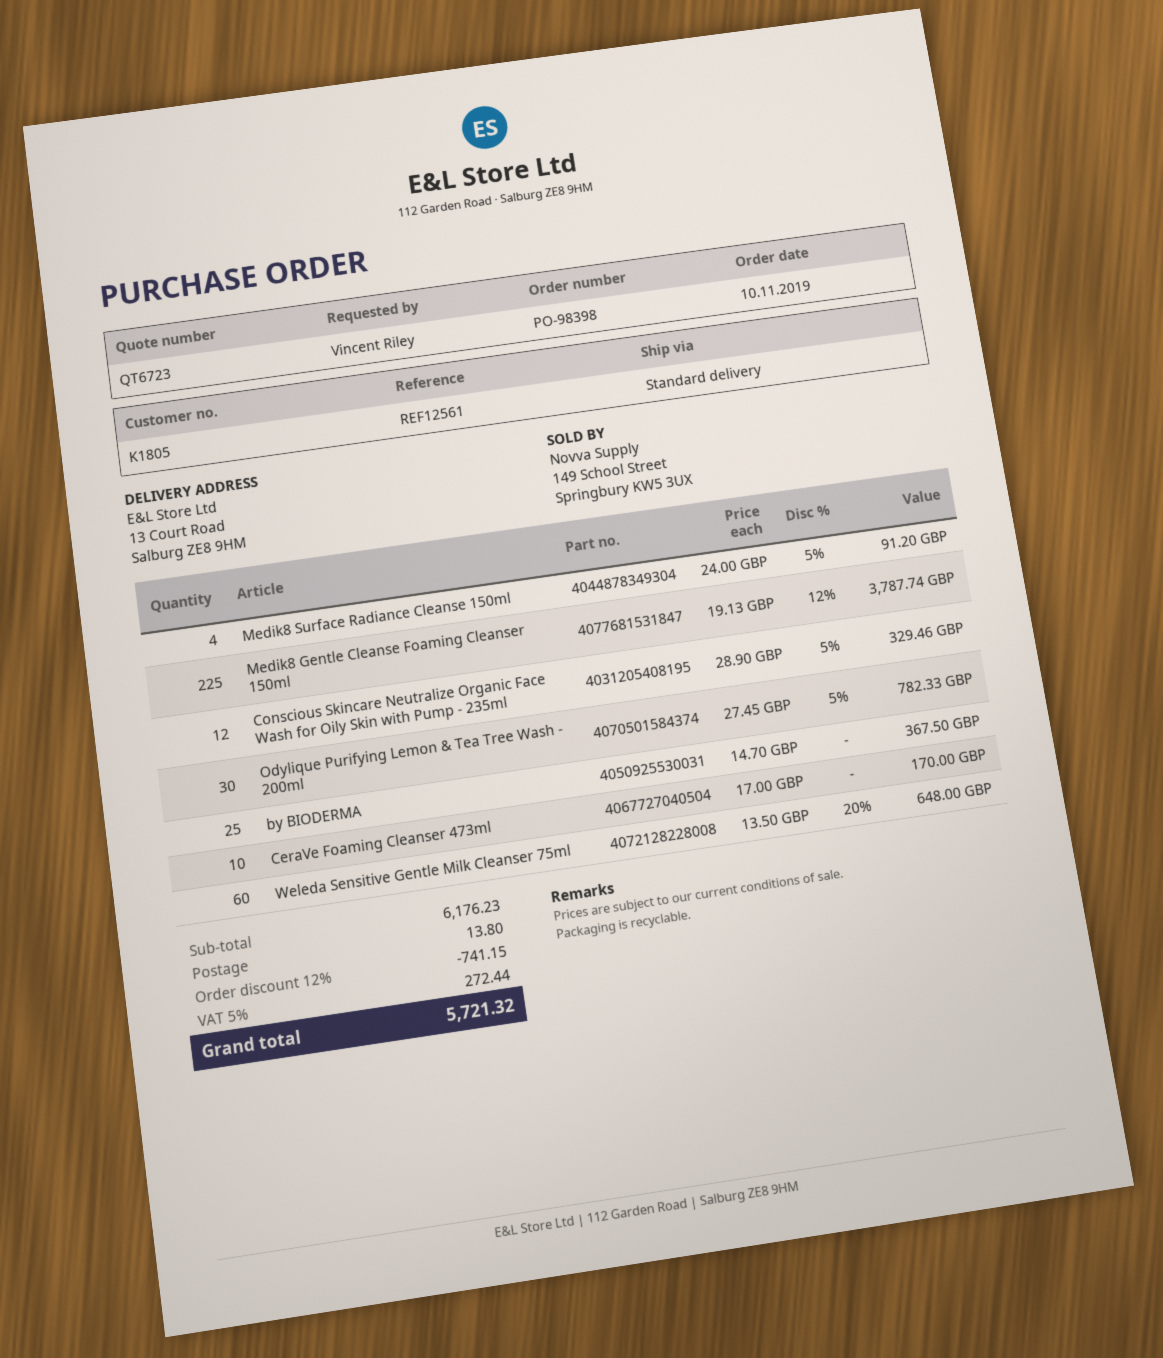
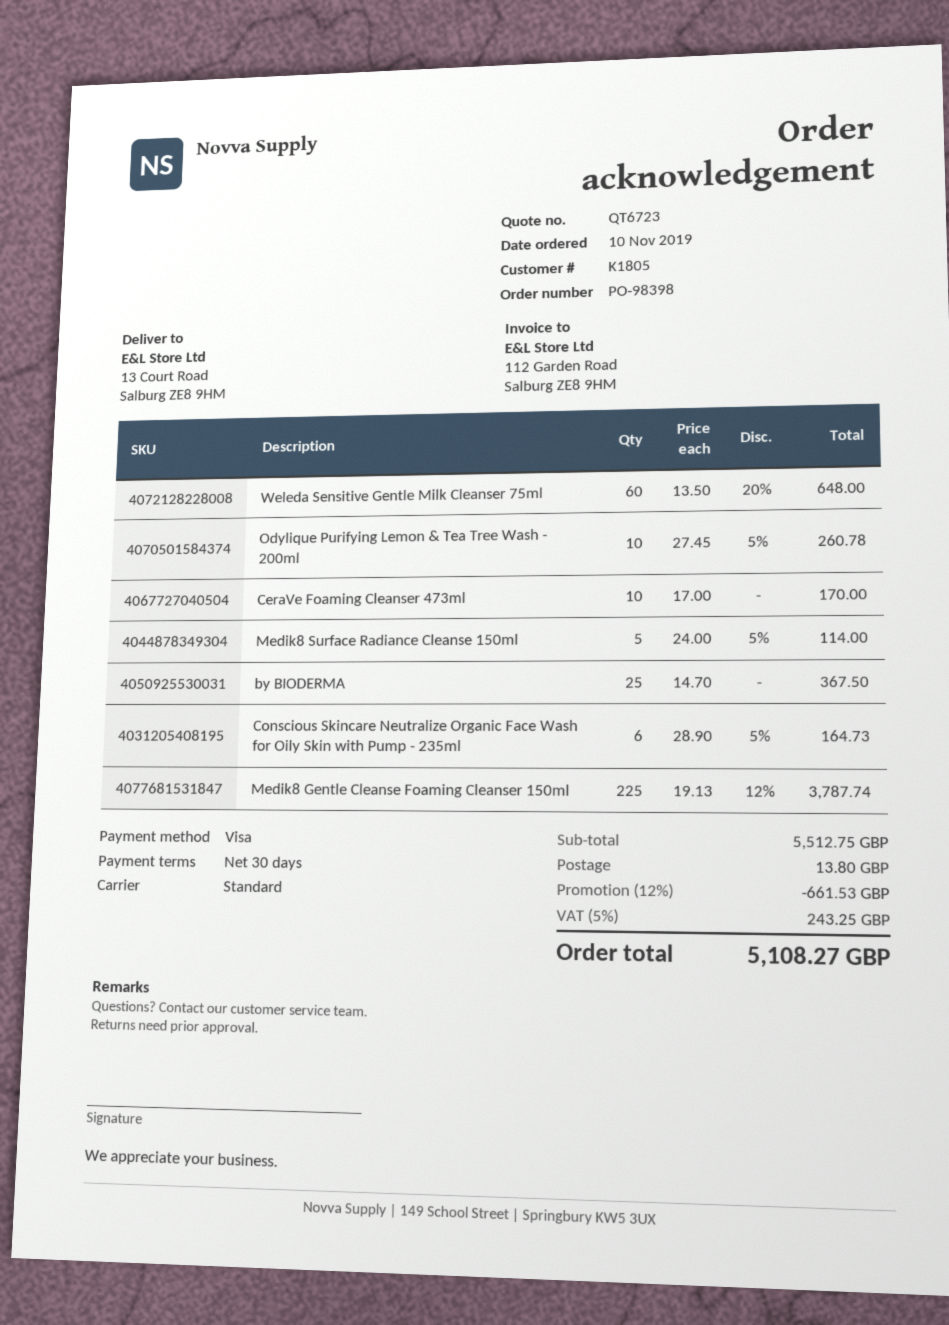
Medik8 Surface Radiance Cleanse 150ml: 4 x 24.00 - 5% = 91.20 -> 5 x 24.00 - 5% = 114.00
Conscious Skincare Neutralize Organic Face Wash for Oily Skin with Pump - 235ml: 12 x 28.90 - 5% = 329.46 -> 6 x 28.90 - 5% = 164.73
Odylique Purifying Lemon & Tea Tree Wash - 200ml: 30 x 27.45 - 5% = 782.33 -> 10 x 27.45 - 5% = 260.78
subtotal: 6176.23 -> 5512.75
discount: 12% = 741.15 -> 12% = 661.53
tax: 5% = 272.44 -> 5% = 243.25
total: 5721.32 -> 5108.27

